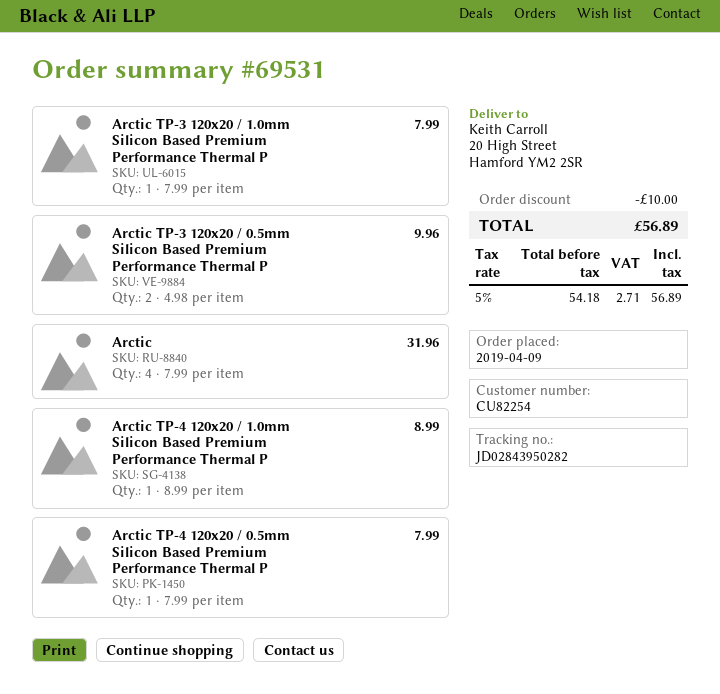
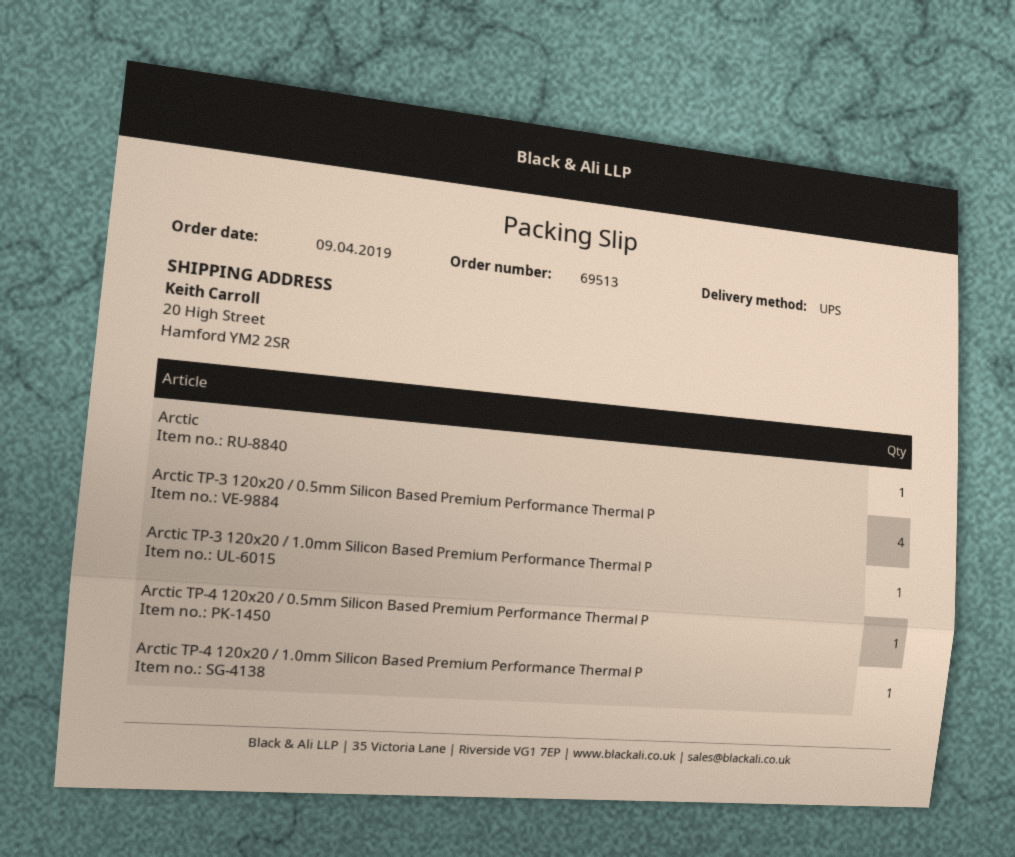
order number: 69531 -> 69513
Arctic TP-3 120x20 / 0.5mm Silicon Based Premium Performance Thermal P: 2 -> 4
Arctic: 4 -> 1

